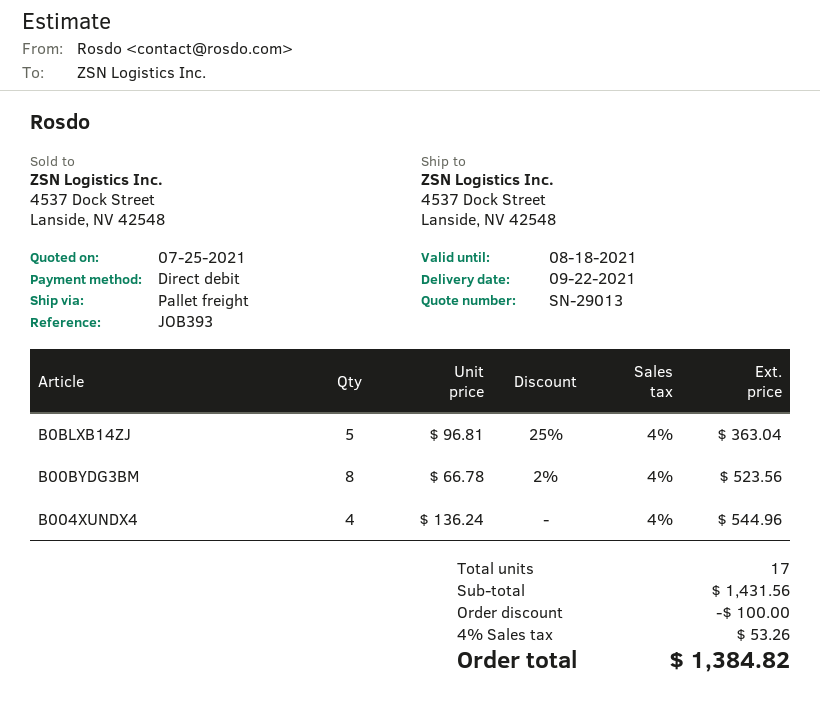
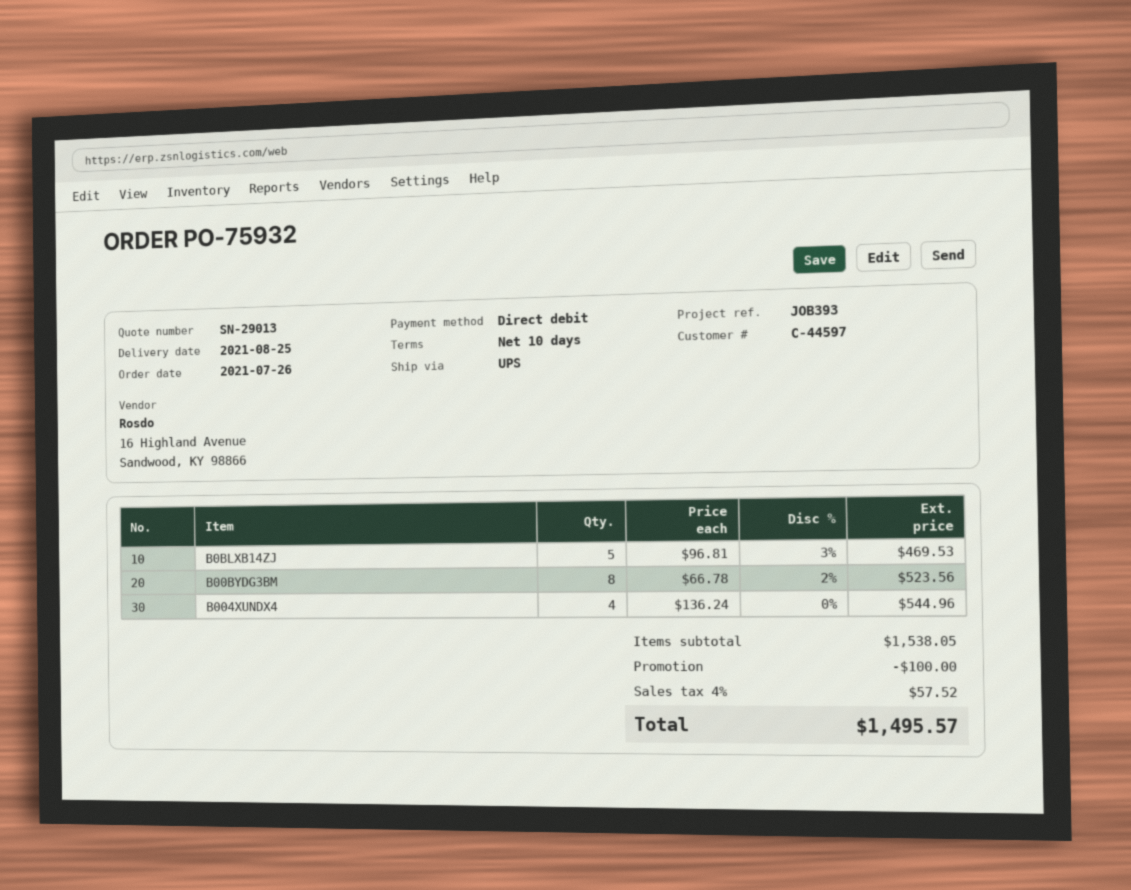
delivery date: 2021-09-22 -> 2021-08-25
shipping method: pallet freight -> UPS
B0BLXB14ZJ: 5 x 96.81 - 25% = 363.04 -> 5 x 96.81 - 3% = 469.53
subtotal: 1431.56 -> 1538.05
tax: 4% = 53.26 -> 4% = 57.52
total: 1384.82 -> 1495.57

